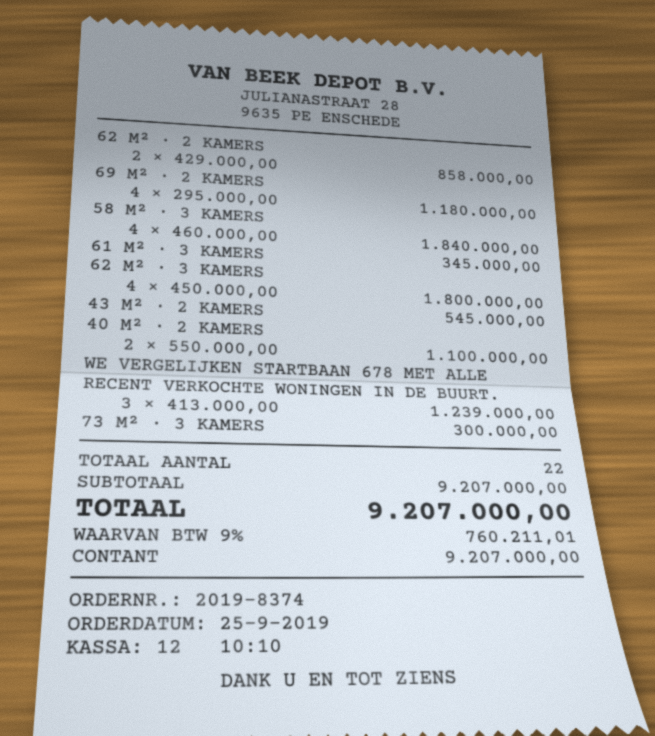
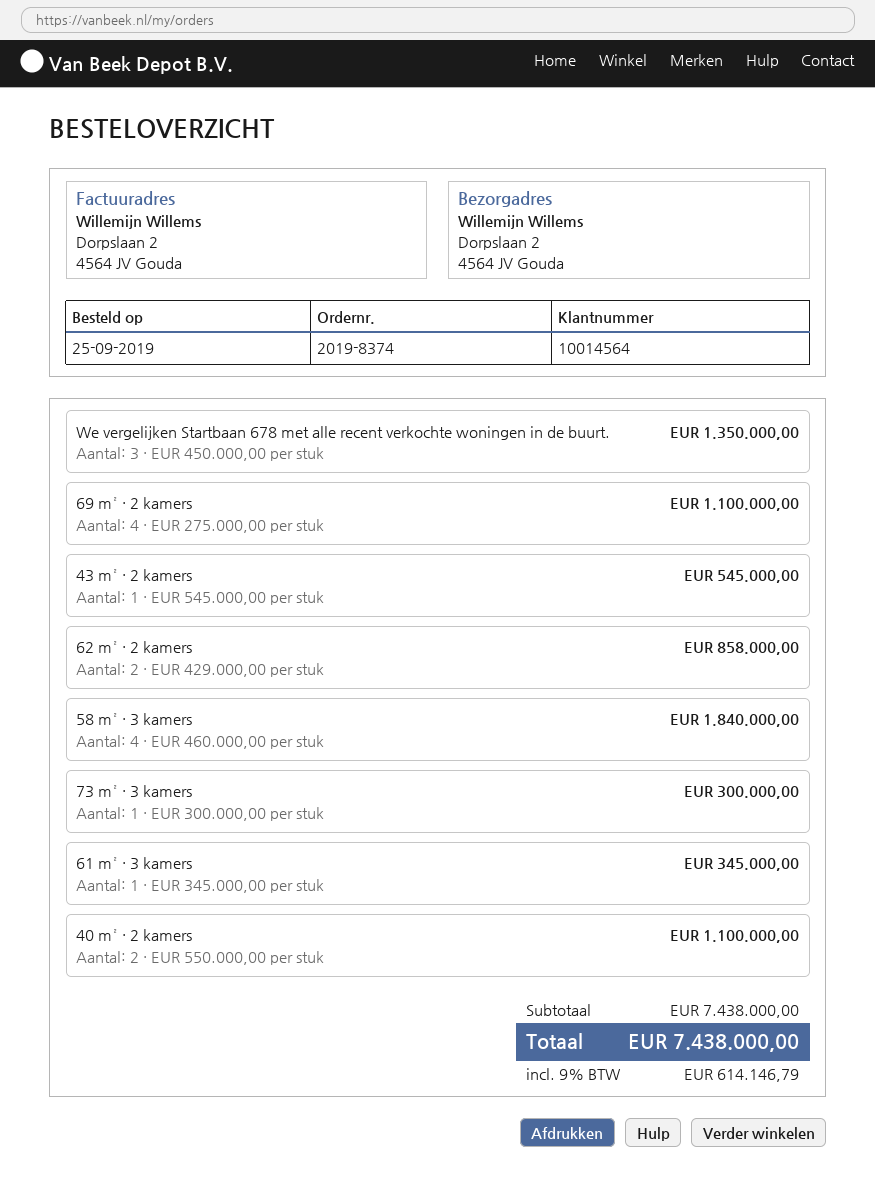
69 M² · 2 KAMERS: 4 x 295000.00 = 1180000.00 -> 4 x 275000.00 = 1100000.00
62 M² · 3 KAMERS: 4 x 450000.00 = 1800000.00 -> none
WE VERGELIJKEN STARTBAAN 678 MET ALLE RECENT VERKOCHTE WONINGEN IN DE BUURT.: 3 x 413000.00 = 1239000.00 -> 3 x 450000.00 = 1350000.00
subtotal: 9207000.00 -> 7438000.00
tax: 9% = 760211.01 -> 9% = 614146.79
total: 9207000.00 -> 7438000.00

